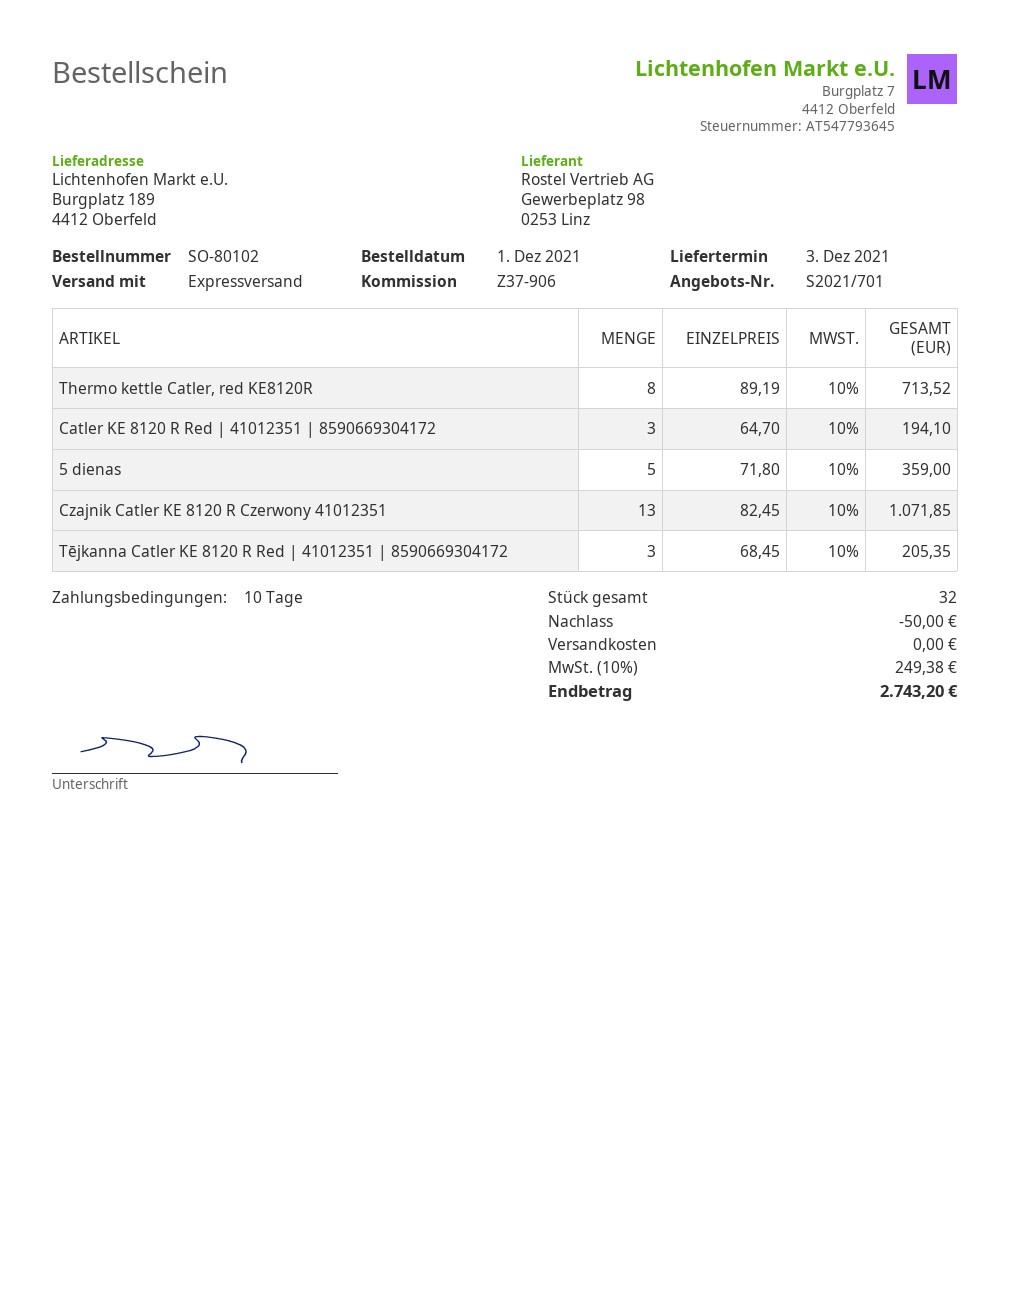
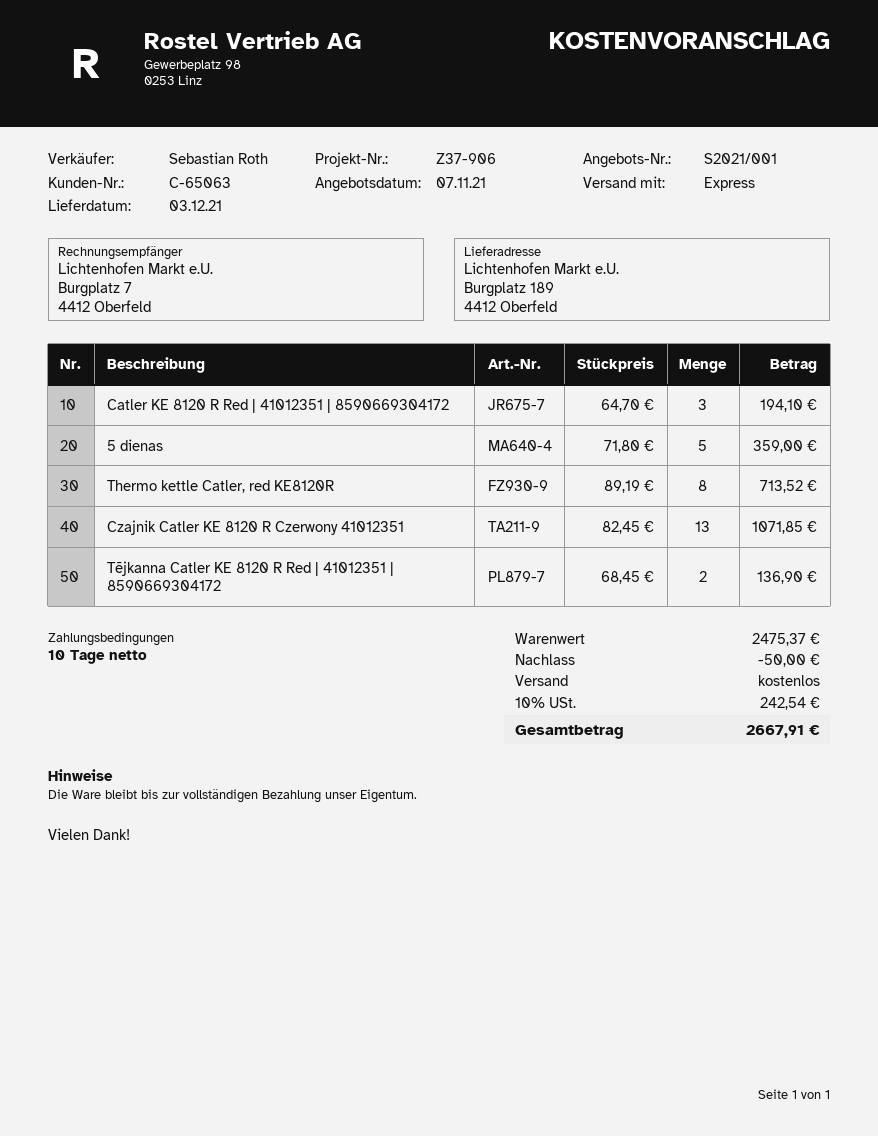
quote number: S2021/701 -> S2021/001
Tējkanna Catler KE 8120 R Red | 41012351 | 8590669304172: 3 x 68.45 = 205.35 -> 2 x 68.45 = 136.90
tax: 10% = 249.38 -> 10% = 242.54
total: 2743.20 -> 2667.91

